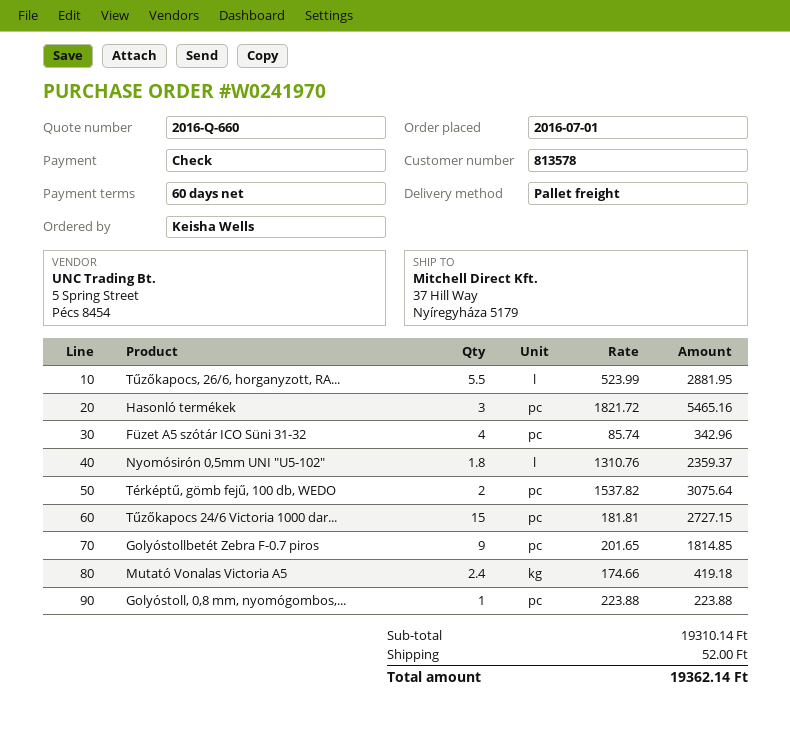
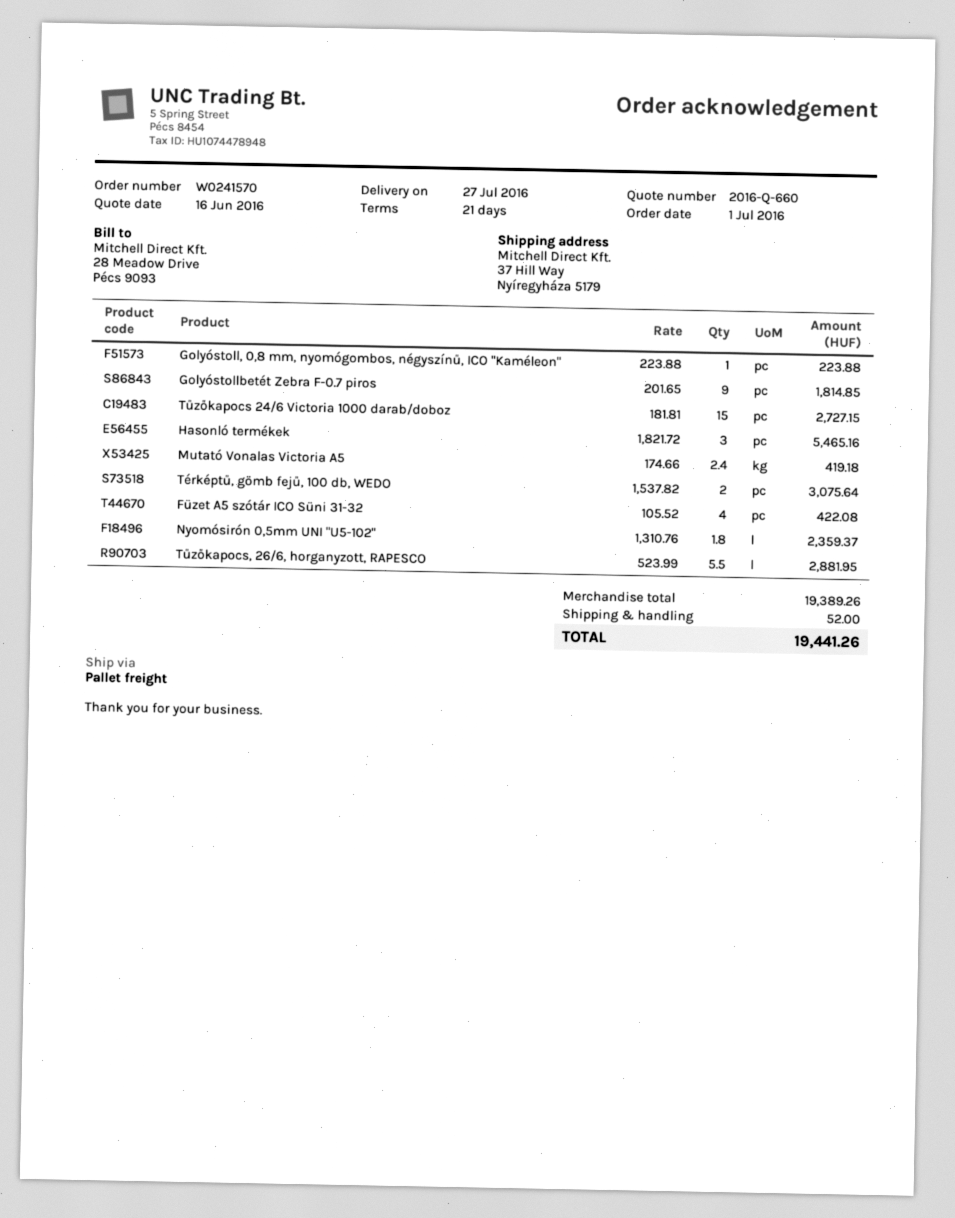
order number: W0241970 -> W0241570
payment terms: 60 days -> 21 days
Füzet A5 szótár ICO Süni 31-32: 4 x 85.74 = 342.96 -> 4 x 105.52 = 422.08
subtotal: 19310.14 -> 19389.26
total: 19362.14 -> 19441.26

